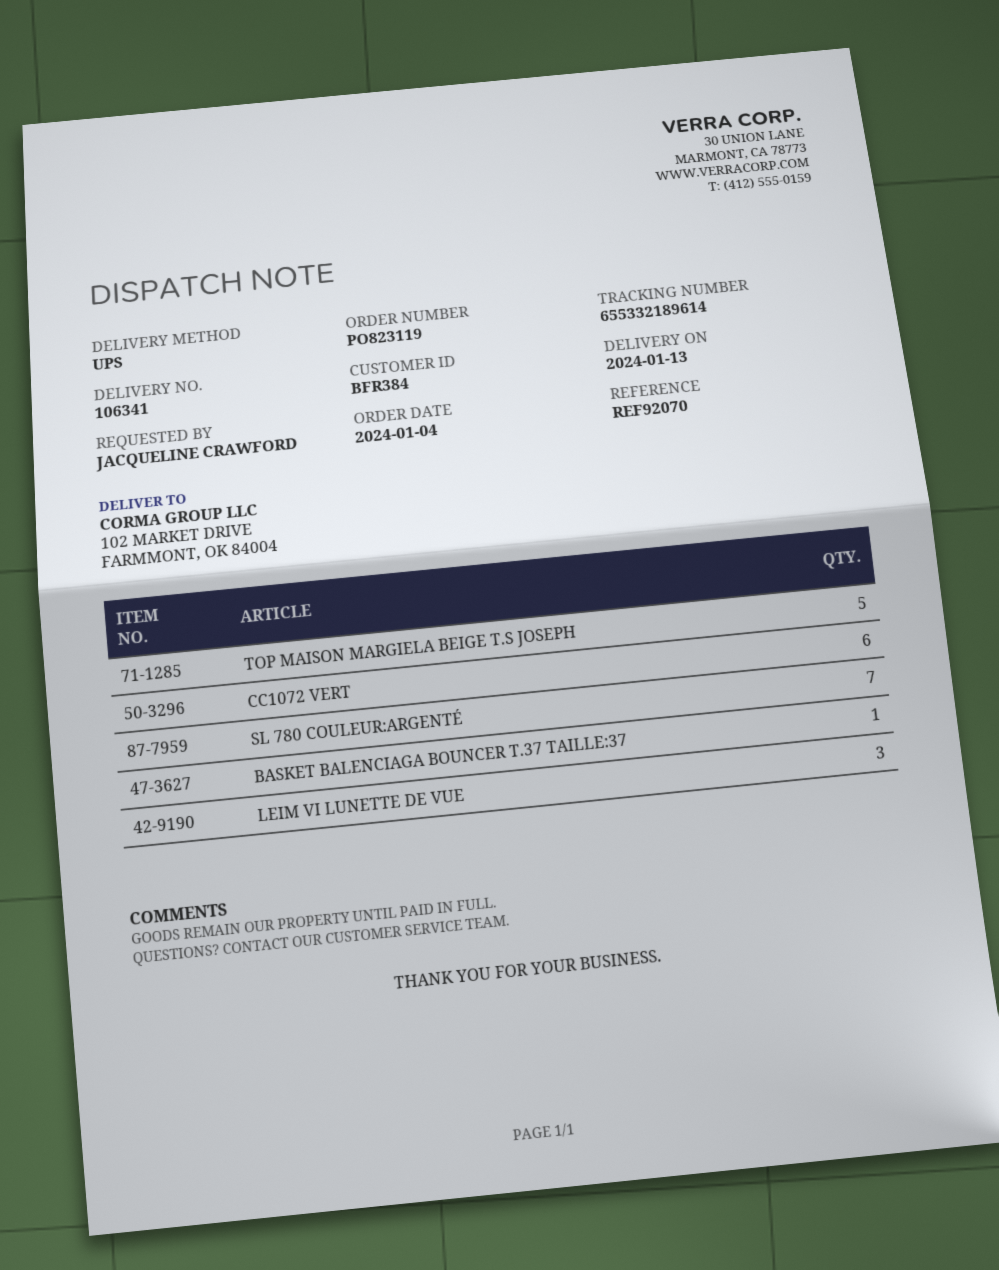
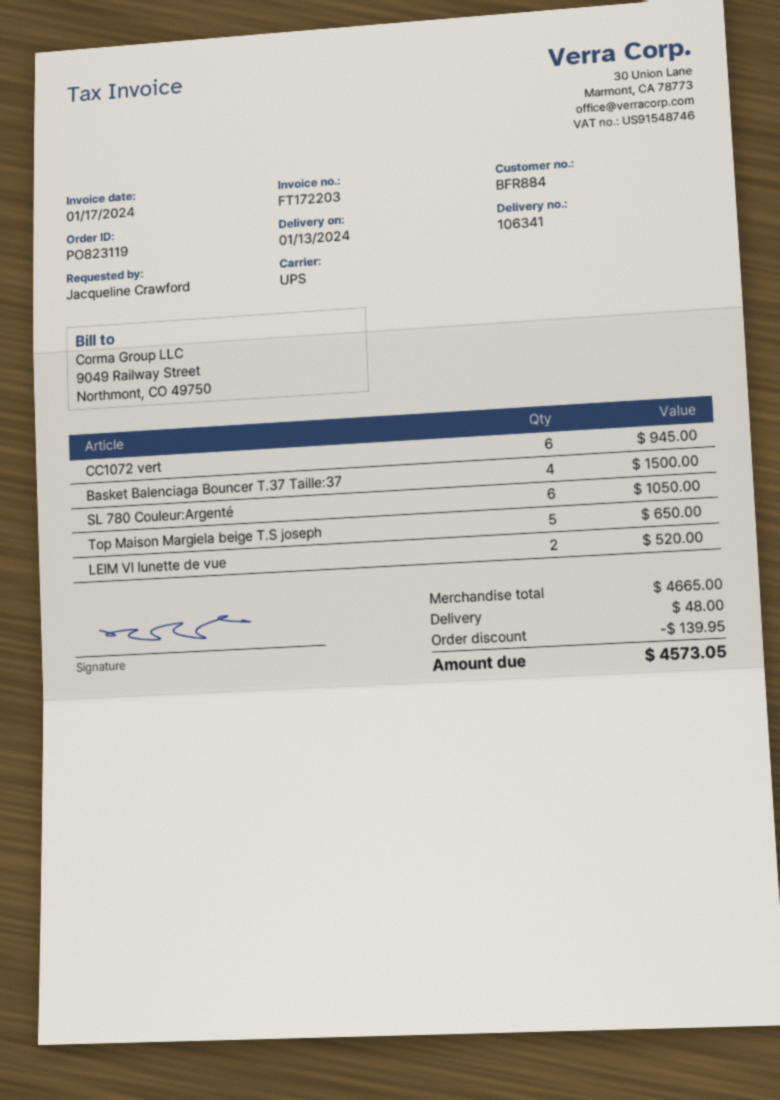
customer number: BFR384 -> BFR884
SL 780 COULEUR:ARGENTÉ: 7 -> 6
BASKET BALENCIAGA BOUNCER T.37 TAILLE:37: 1 -> 4
LEIM VI LUNETTE DE VUE: 3 -> 2

